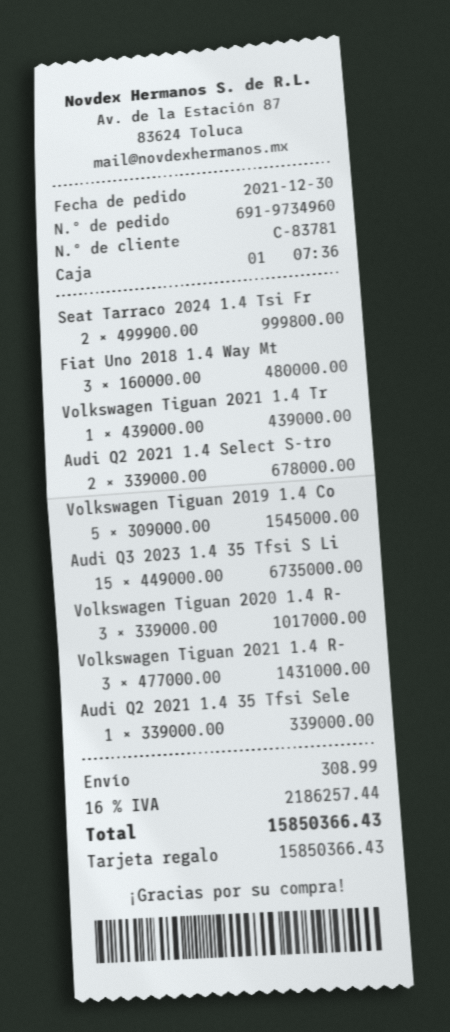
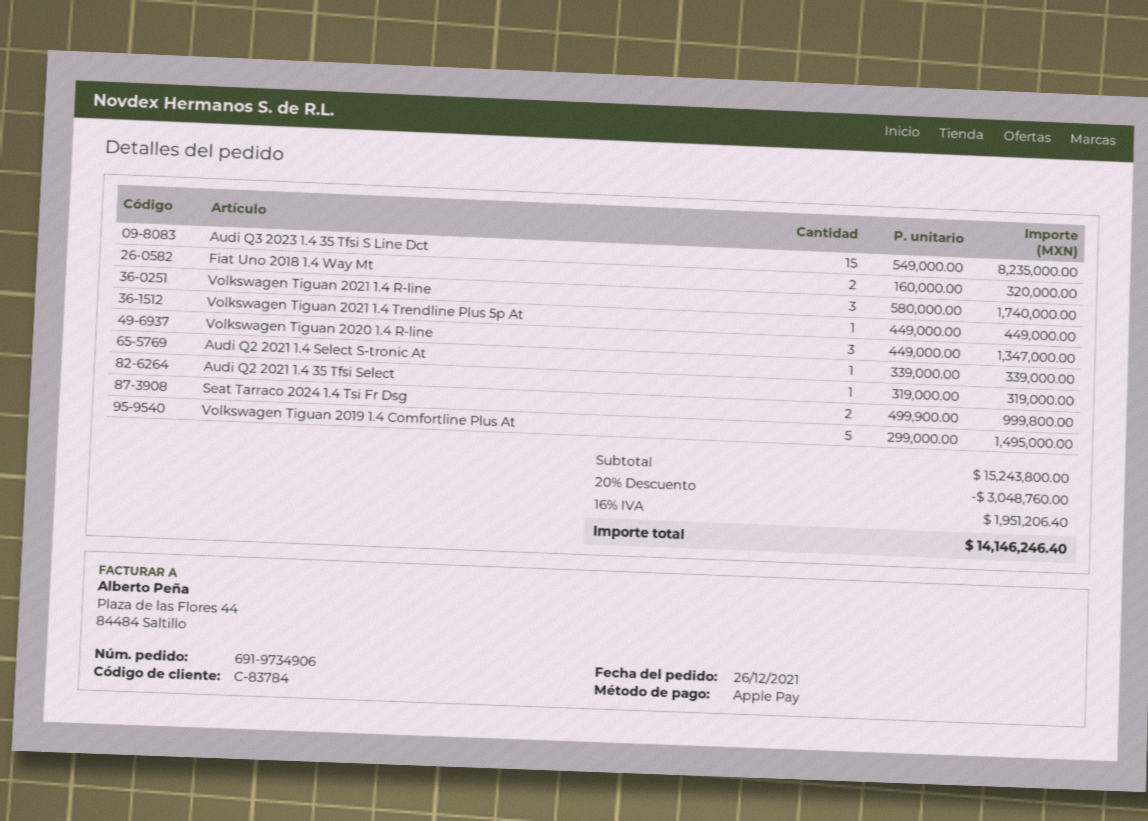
order number: 691-9734960 -> 691-9734906
order date: 2021-12-30 -> 2021-12-26
customer number: C-83781 -> C-83784
payment method: gift card -> Apple Pay
Fiat Uno 2018 1.4 Way Mt: 3 x 160000.00 = 480000.00 -> 2 x 160000.00 = 320000.00
Volkswagen Tiguan 2021 1.4 Tr: 1 x 439000.00 = 439000.00 -> 1 x 449000.00 = 449000.00
Audi Q2 2021 1.4 Select S-tro: 2 x 339000.00 = 678000.00 -> 1 x 339000.00 = 339000.00
Volkswagen Tiguan 2019 1.4 Co: 5 x 309000.00 = 1545000.00 -> 5 x 299000.00 = 1495000.00
Audi Q3 2023 1.4 35 Tfsi S Li: 15 x 449000.00 = 6735000.00 -> 15 x 549000.00 = 8235000.00
Volkswagen Tiguan 2020 1.4 R-: 3 x 339000.00 = 1017000.00 -> 3 x 449000.00 = 1347000.00
Volkswagen Tiguan 2021 1.4 R-: 3 x 477000.00 = 1431000.00 -> 3 x 580000.00 = 1740000.00
Audi Q2 2021 1.4 35 Tfsi Sele: 1 x 339000.00 = 339000.00 -> 1 x 319000.00 = 319000.00
discount: none -> 20% = 3048760.00
shipping: 308.99 -> none
tax: 16% = 2186257.44 -> 16% = 1951206.40
total: 15850366.43 -> 14146246.40

